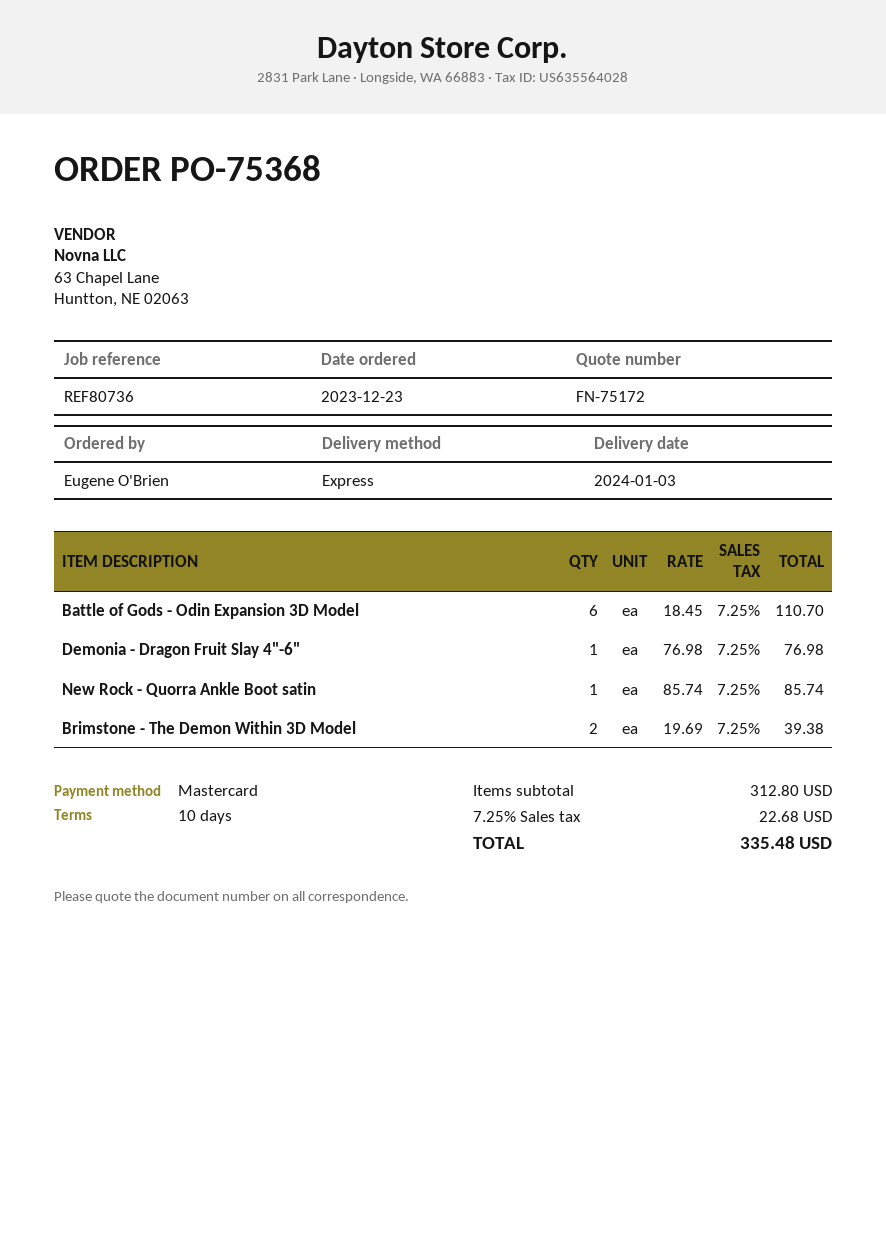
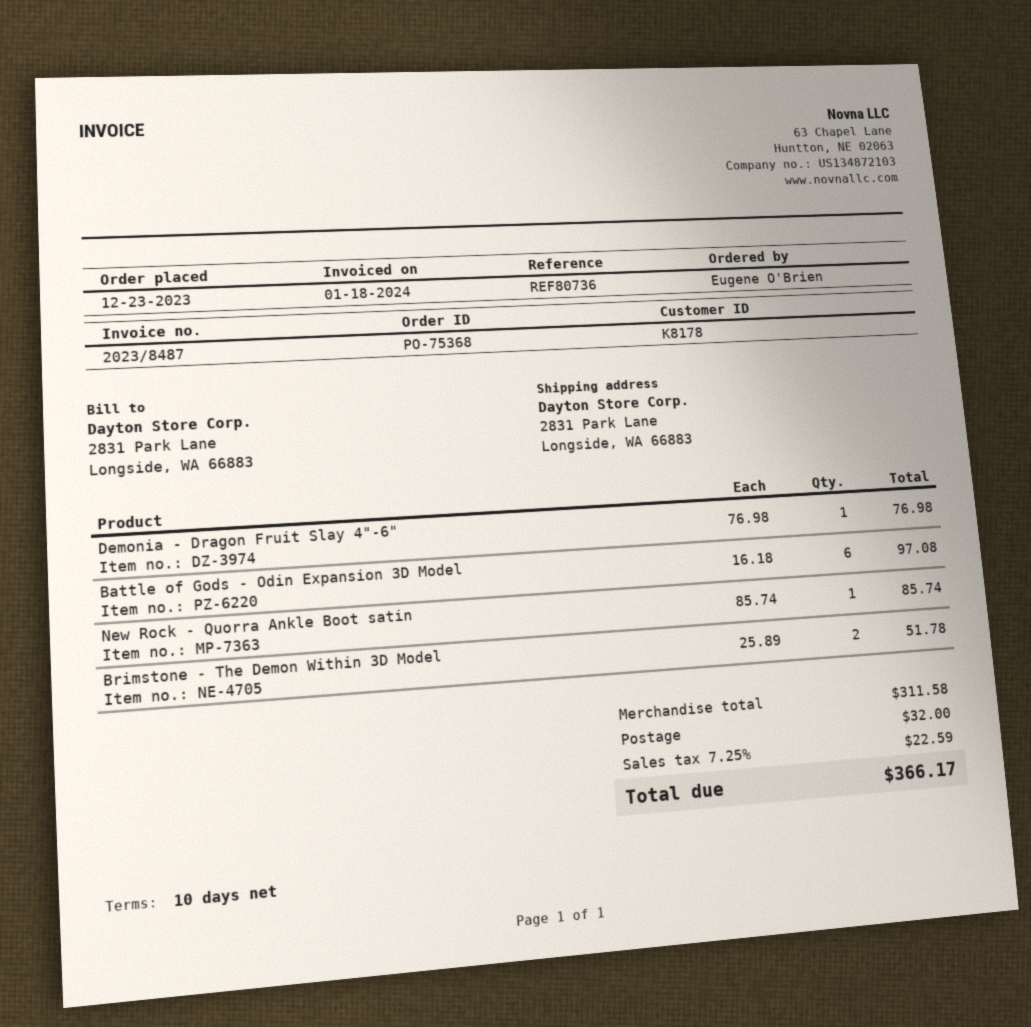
Battle of Gods - Odin Expansion 3D Model: 6 x 18.45 = 110.70 -> 6 x 16.18 = 97.08
Brimstone - The Demon Within 3D Model: 2 x 19.69 = 39.38 -> 2 x 25.89 = 51.78
subtotal: 312.80 -> 311.58
shipping: none -> 32.00
tax: 7.25% = 22.68 -> 7.25% = 22.59
total: 335.48 -> 366.17

